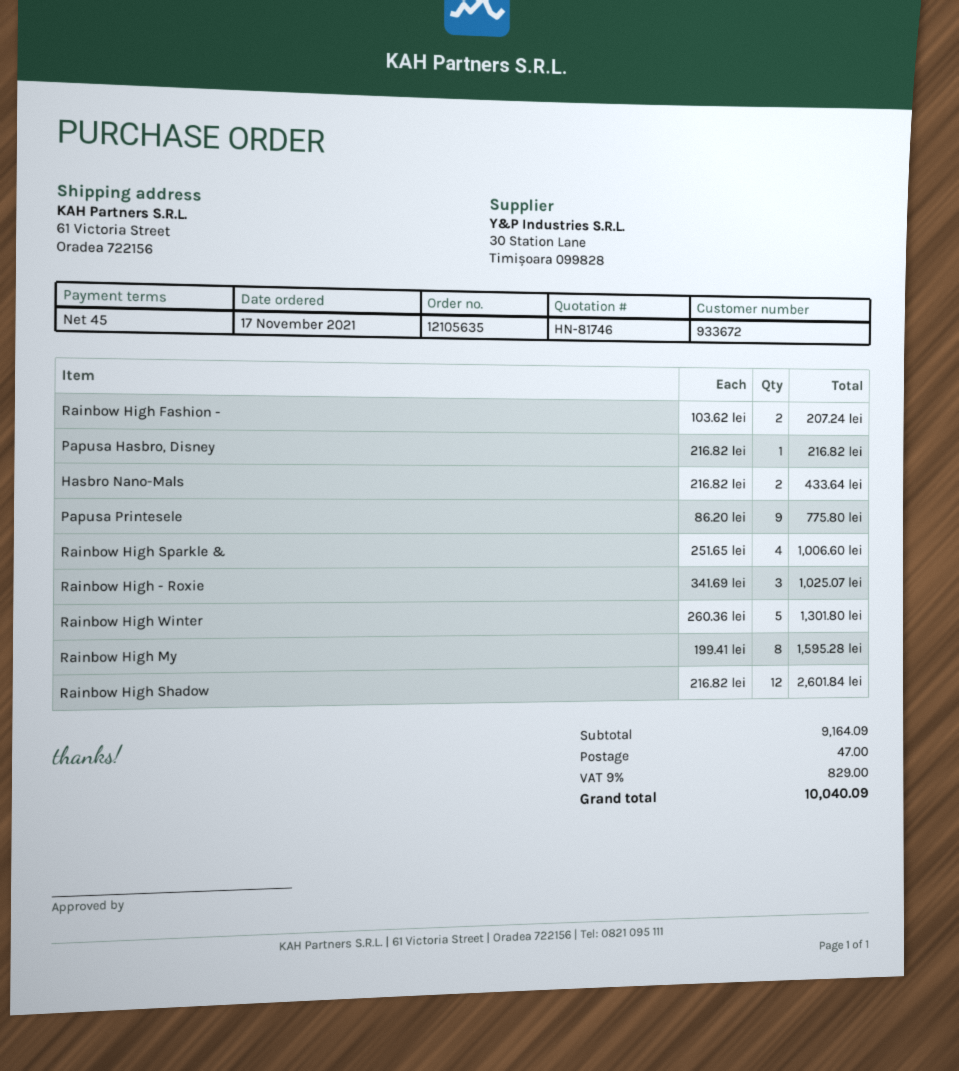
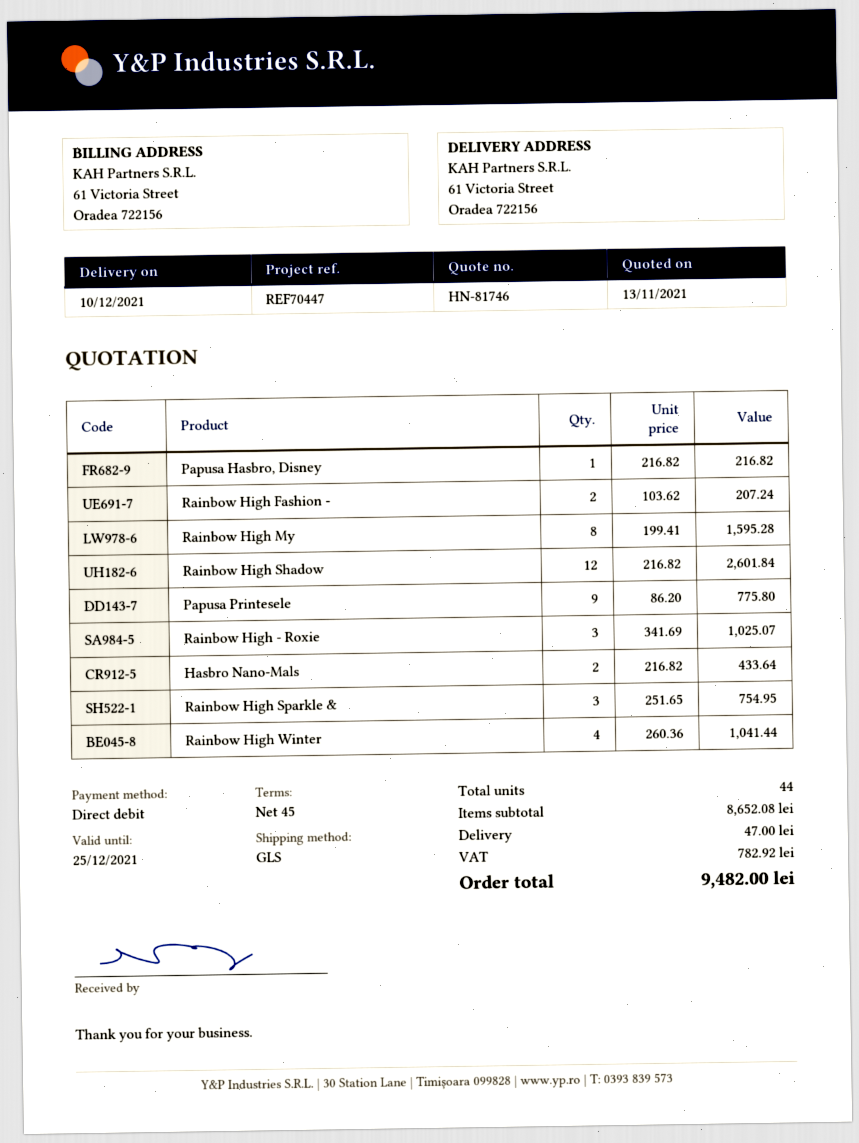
Rainbow High Sparkle &: 4 x 251.65 = 1006.60 -> 3 x 251.65 = 754.95
Rainbow High Winter: 5 x 260.36 = 1301.80 -> 4 x 260.36 = 1041.44
subtotal: 9164.09 -> 8652.08
tax: 829.00 -> 782.92
total: 10040.09 -> 9482.00

